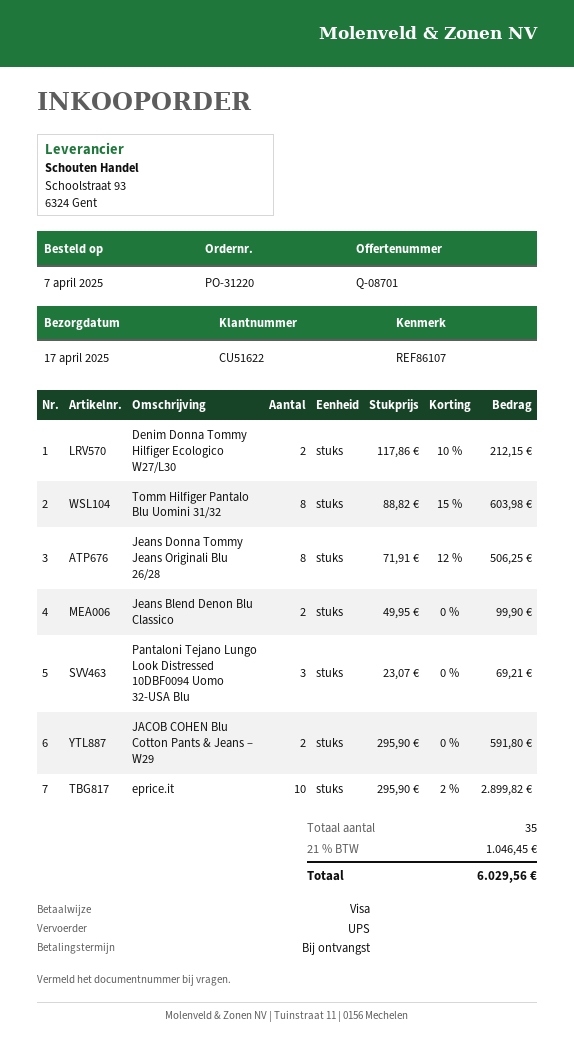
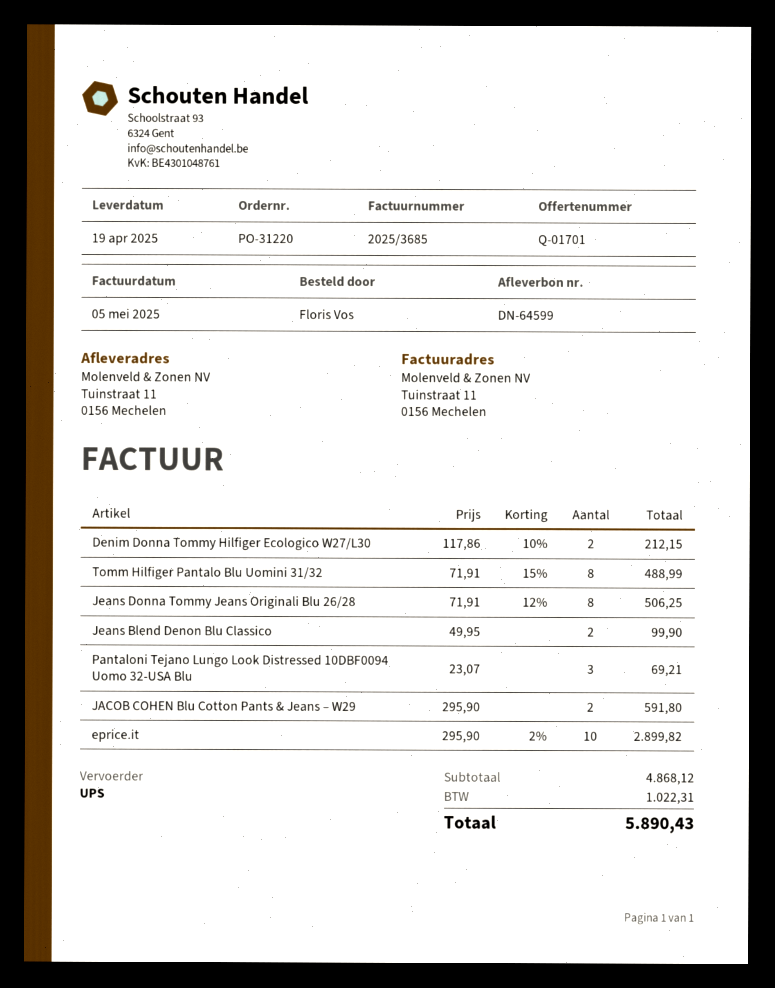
quote number: Q-08701 -> Q-01701
delivery date: 2025-04-17 -> 2025-04-19
Tomm Hilfiger Pantalo Blu Uomini 31/32: 8 x 88.82 - 15% = 603.98 -> 8 x 71.91 - 15% = 488.99
tax: 1046.45 -> 1022.31
total: 6029.56 -> 5890.43

